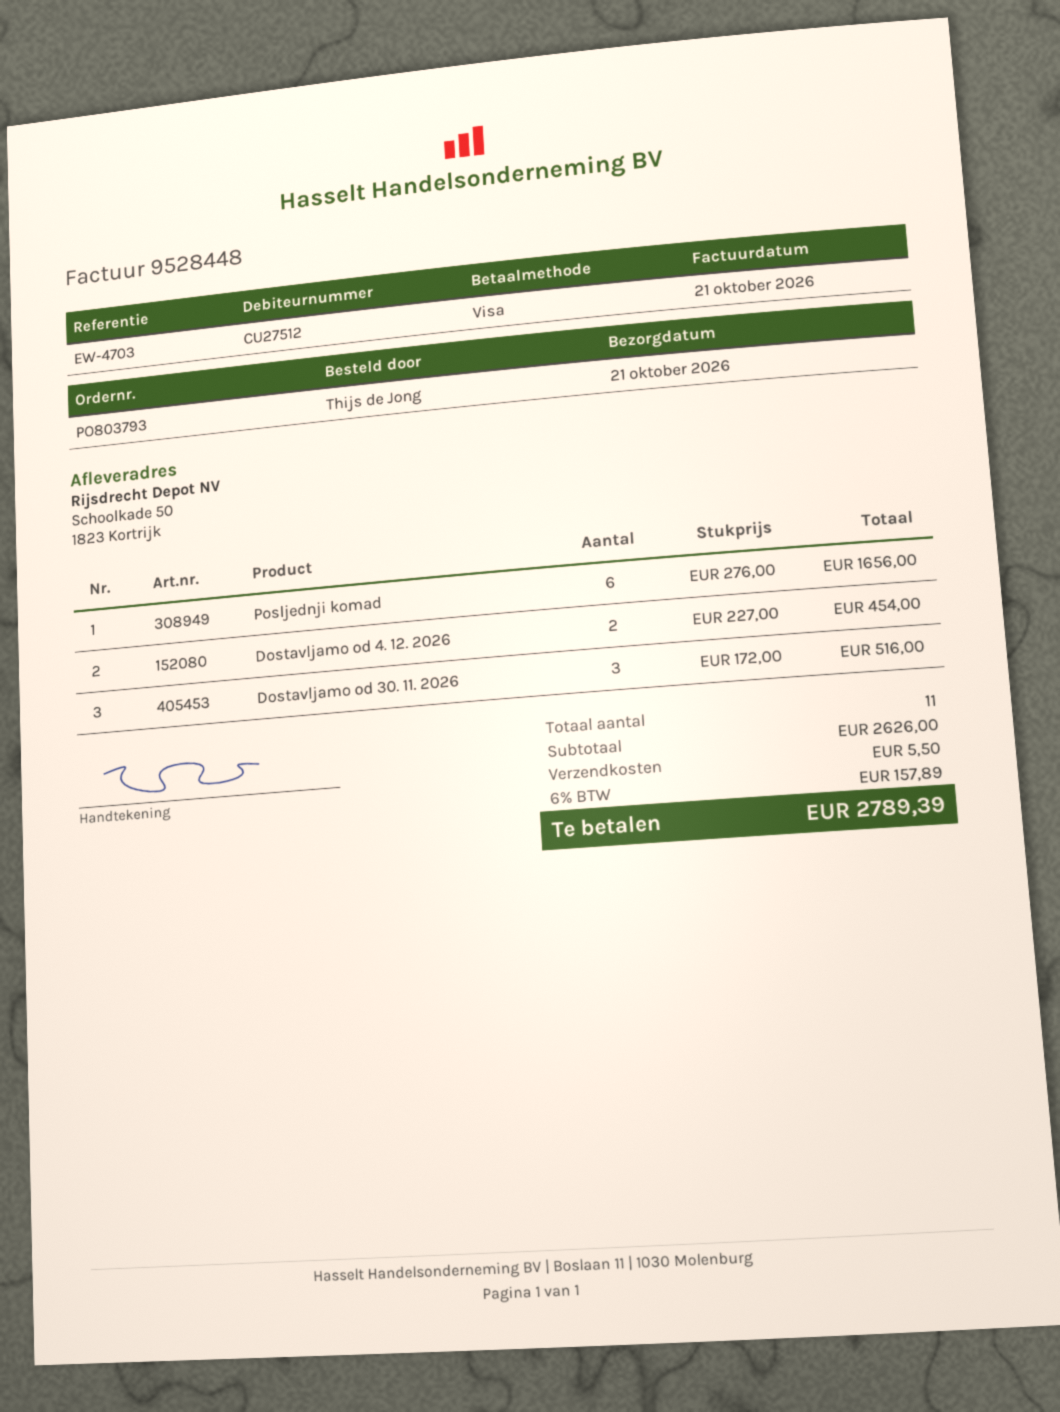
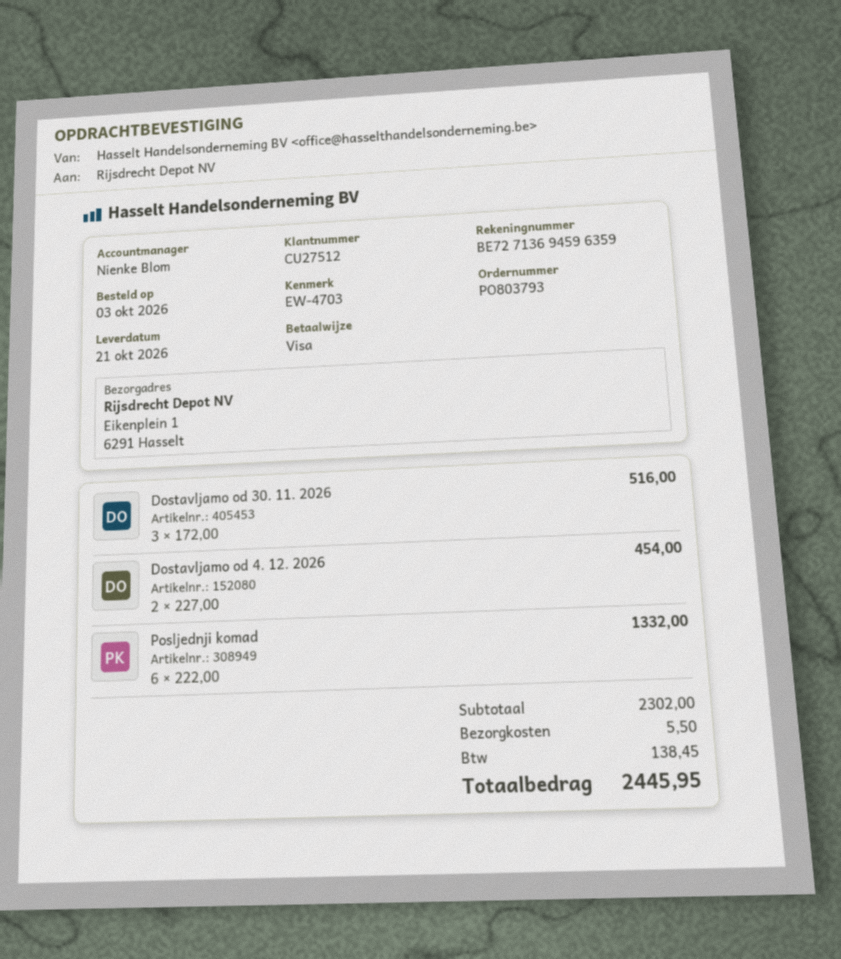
ship to: Schoolkade 50, 1823 Kortrijk -> Eikenplein 1, 6291 Hasselt
Posljednji komad: 6 x 276.00 = 1656.00 -> 6 x 222.00 = 1332.00
subtotal: 2626.00 -> 2302.00
tax: 157.89 -> 138.45
total: 2789.39 -> 2445.95

